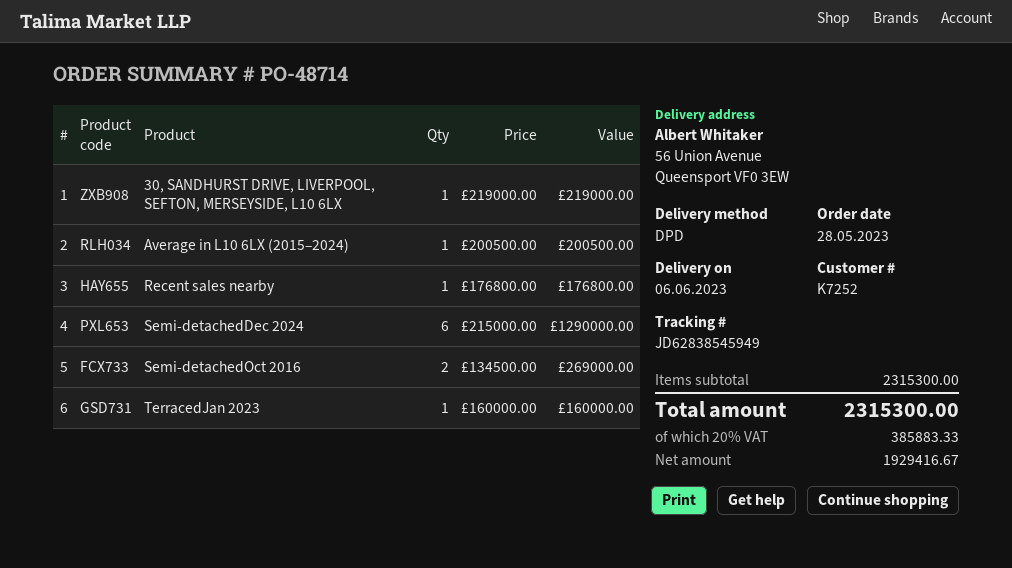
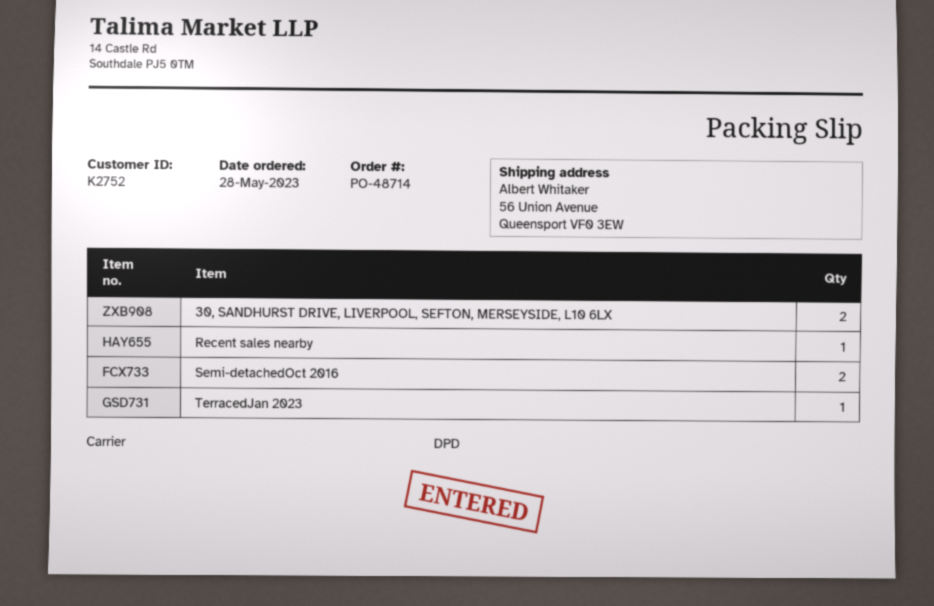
customer number: K7252 -> K2752
30, SANDHURST DRIVE, LIVERPOOL, SEFTON, MERSEYSIDE, L10 6LX: 1 -> 2
Average in L10 6LX (2015–2024): 1 -> none
Semi-detachedDec 2024: 6 -> none

